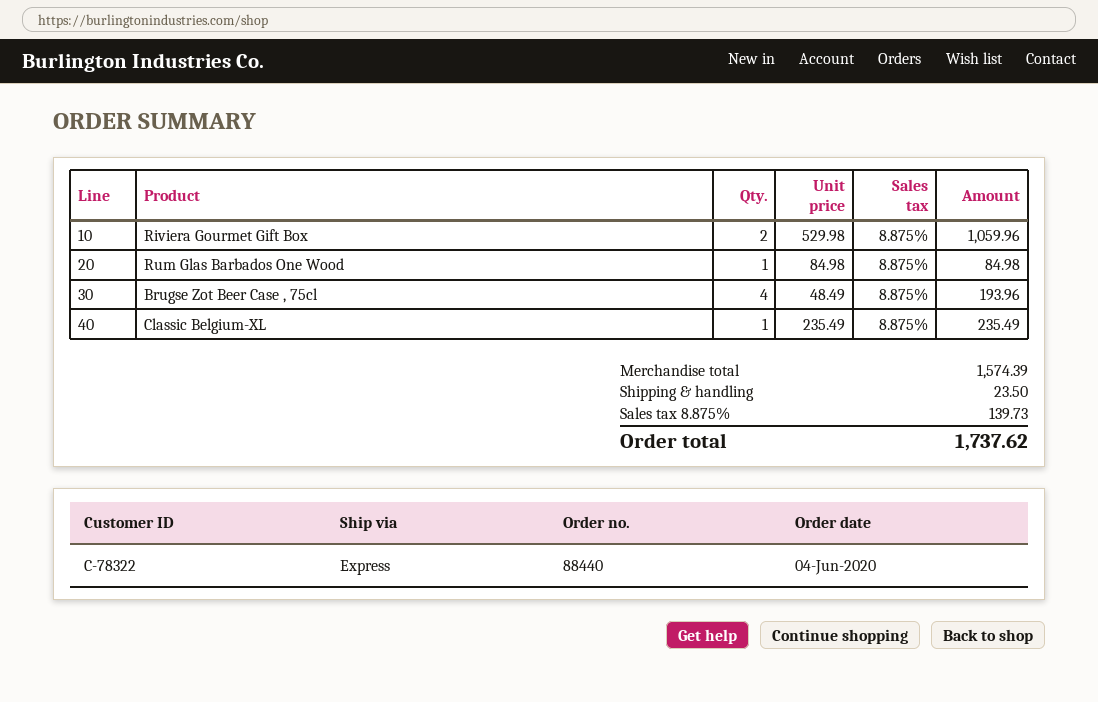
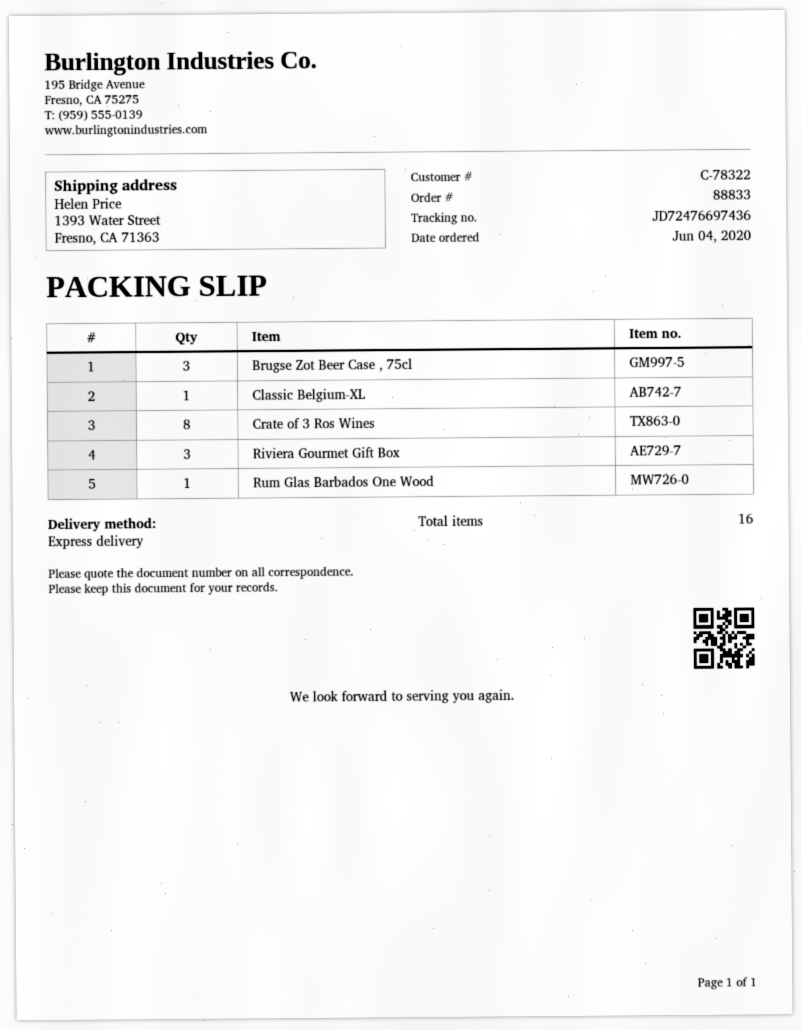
order number: 88440 -> 88833
Riviera Gourmet Gift Box: 2 -> 3
Brugse Zot Beer Case , 75cl: 4 -> 3
Crate of 3 Ros Wines: none -> 8

